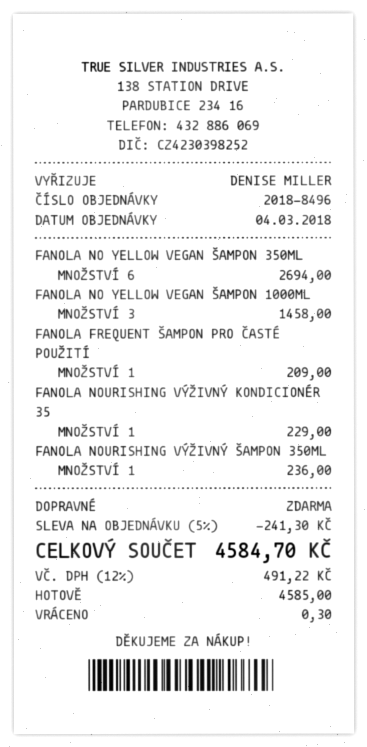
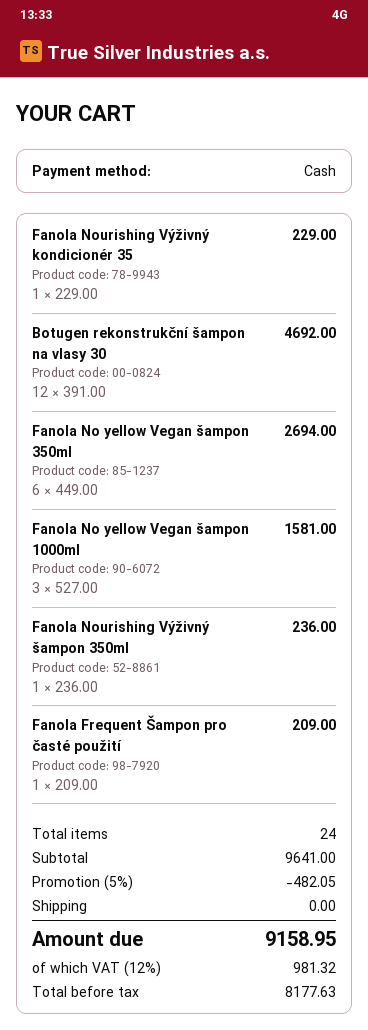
FANOLA NO YELLOW VEGAN ŠAMPON 1000ML: 3 for 1458.00 -> 3 for 1581.00
Botugen rekonstrukční šampon na vlasy 30: none -> 12 for 4692.00
discount: 5% = 241.30 -> 5% = 482.05
tax: 12% = 491.22 -> 12% = 981.32
total: 4584.70 -> 9158.95

